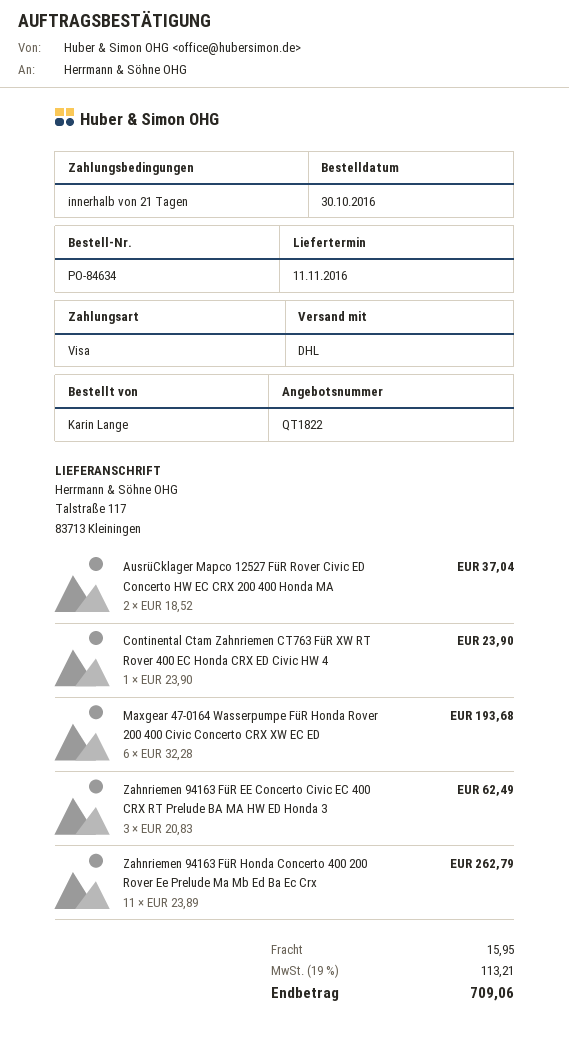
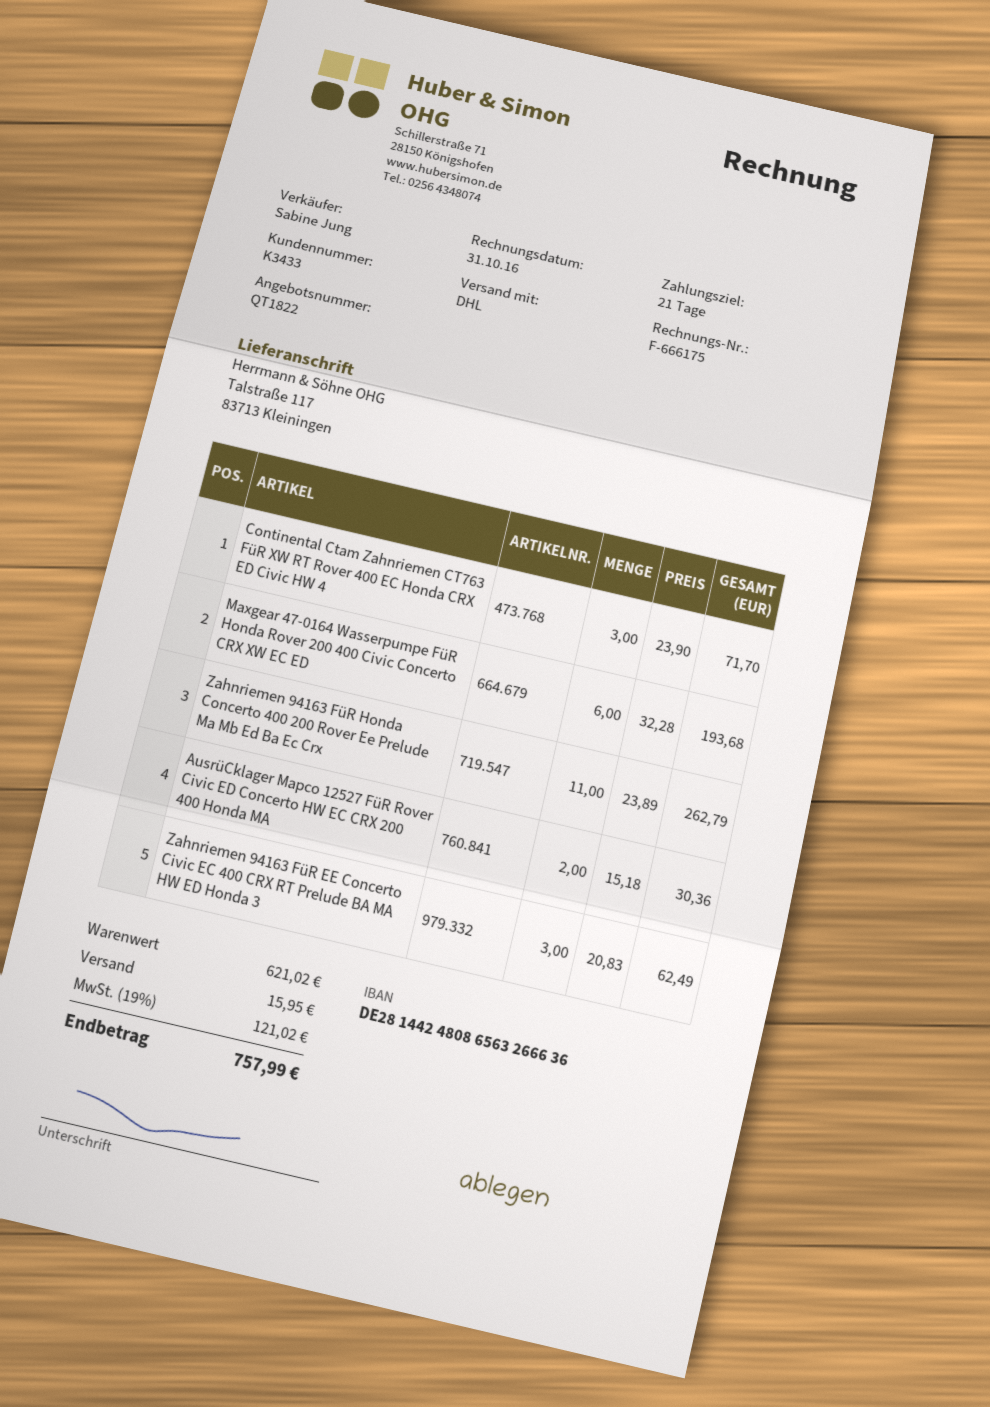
AusrüCklager Mapco 12527 FüR Rover Civic ED Concerto HW EC CRX 200 400 Honda MA: 2 x 18.52 = 37.04 -> 2 x 15.18 = 30.36
Continental Ctam Zahnriemen CT763 FüR XW RT Rover 400 EC Honda CRX ED Civic HW 4: 1 x 23.90 = 23.90 -> 3 x 23.90 = 71.70
tax: 19% = 113.21 -> 19% = 121.02
total: 709.06 -> 757.99

